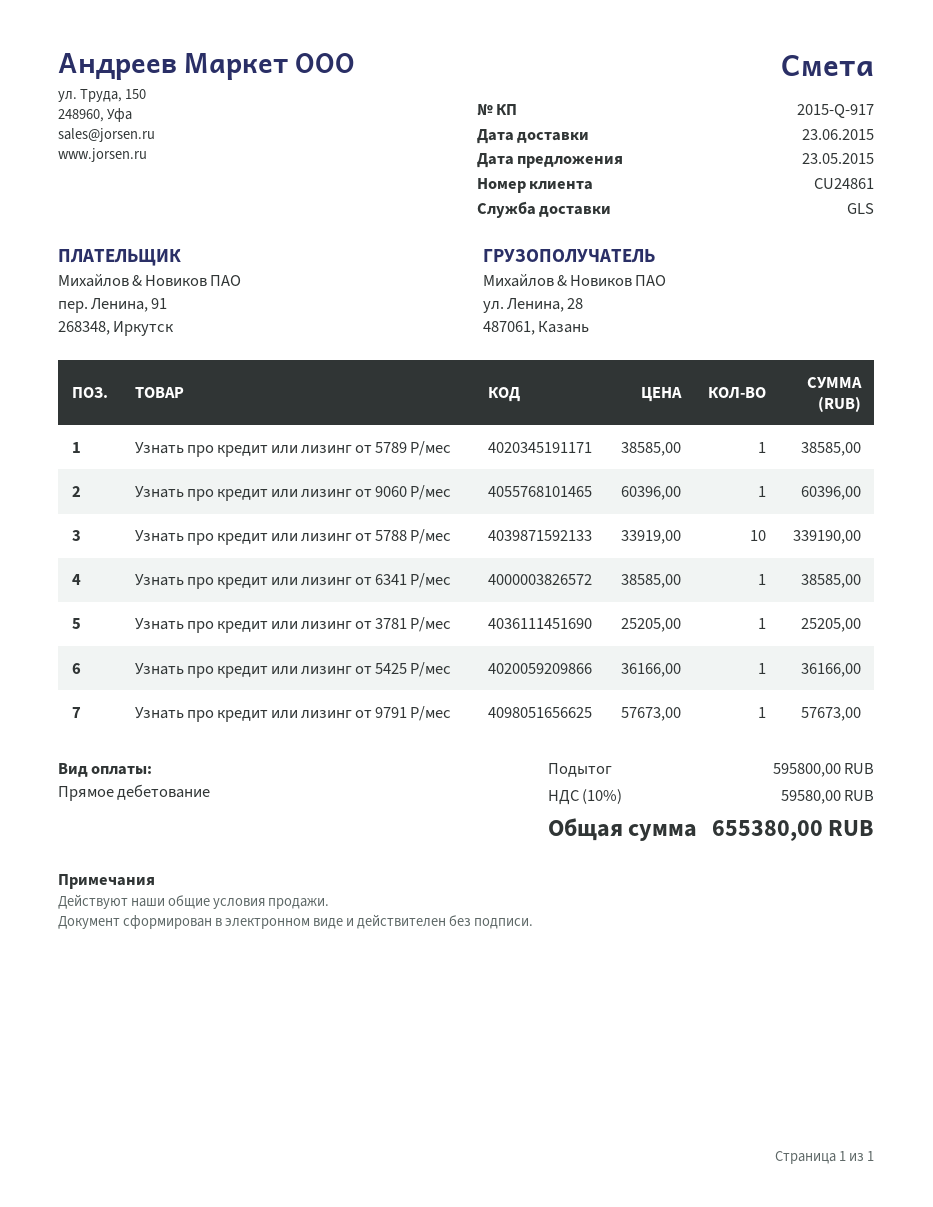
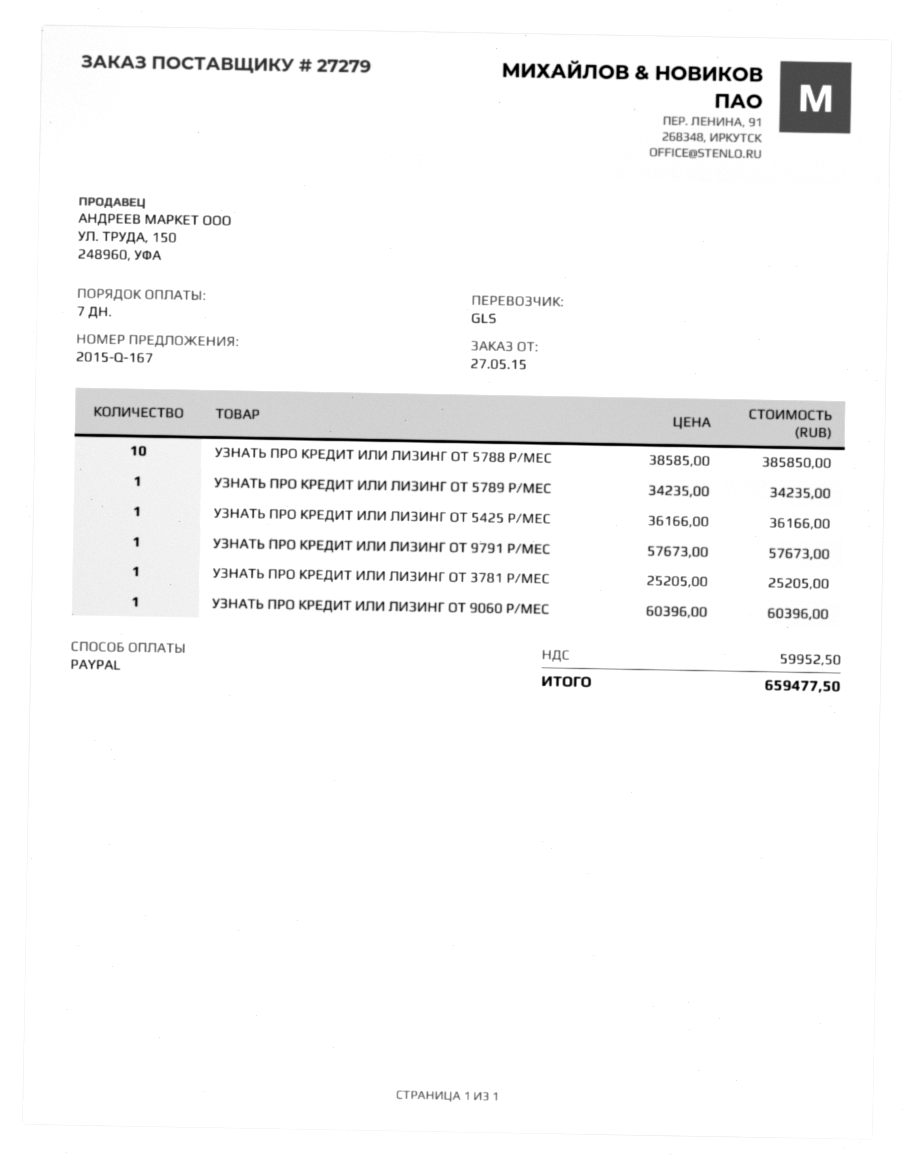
quote number: 2015-Q-917 -> 2015-Q-167
payment method: direct debit -> PayPal
Узнать про кредит или лизинг от 5789 Р/мес: 1 x 38585.00 = 38585.00 -> 1 x 34235.00 = 34235.00
Узнать про кредит или лизинг от 5788 Р/мес: 10 x 33919.00 = 339190.00 -> 10 x 38585.00 = 385850.00
Узнать про кредит или лизинг от 6341 Р/мес: 1 x 38585.00 = 38585.00 -> none
tax: 59580.00 -> 59952.50
total: 655380.00 -> 659477.50

